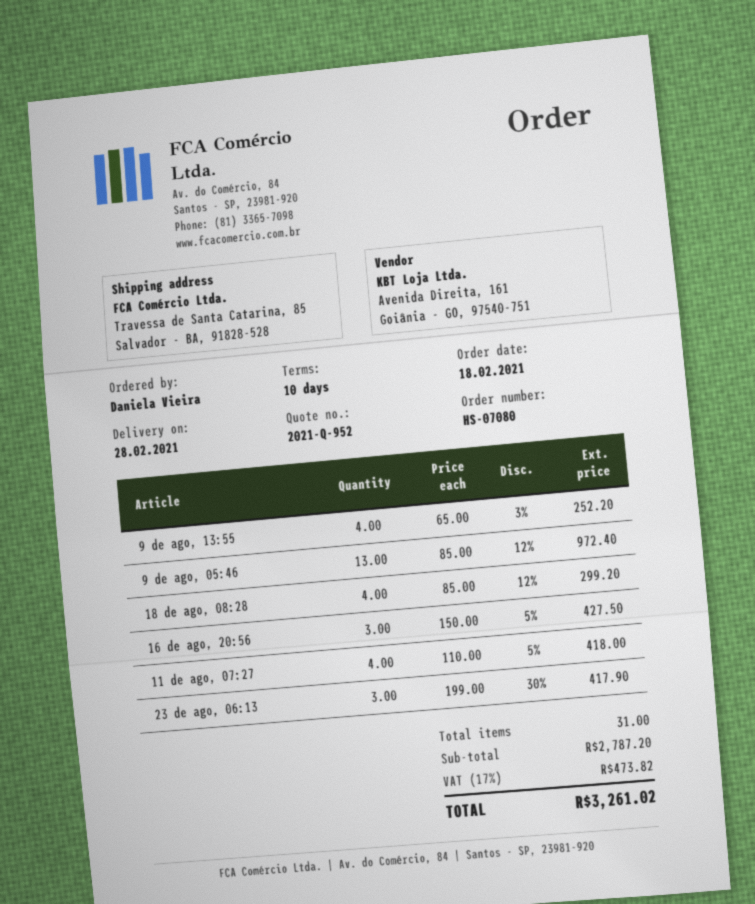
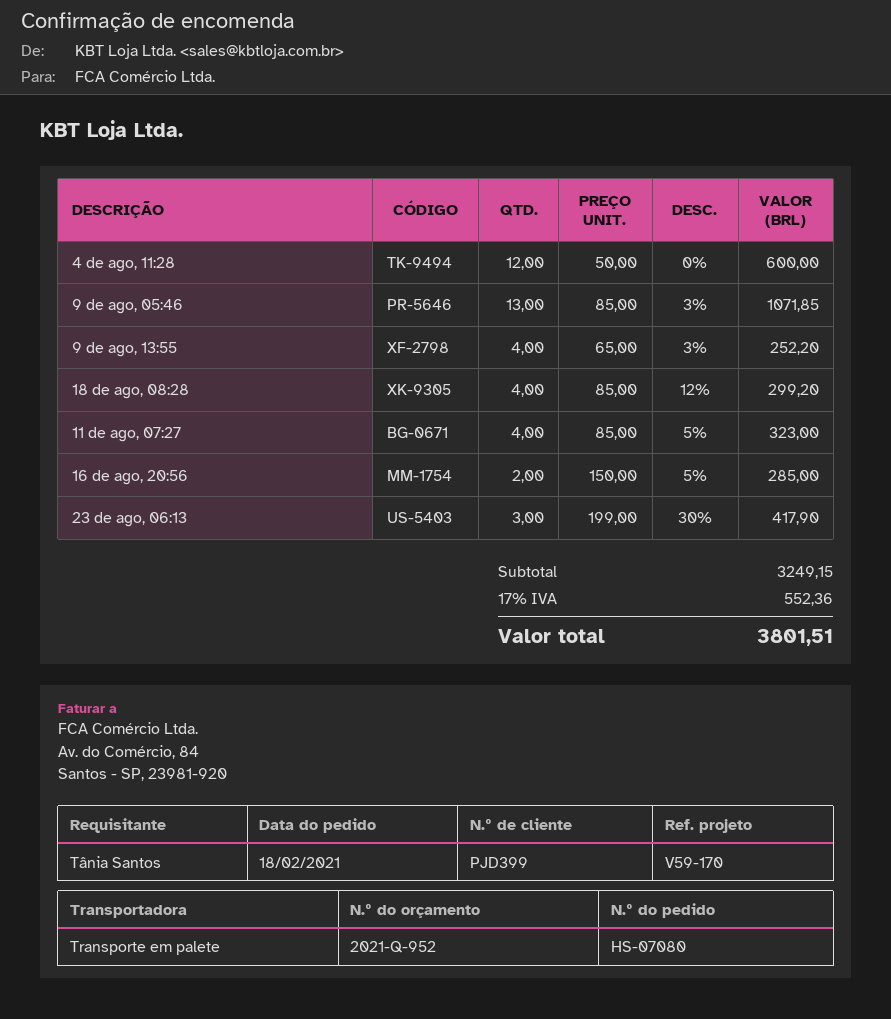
ordered by: Daniela Vieira -> Tânia Santos
9 de ago, 05:46: 13 x 85.00 - 12% = 972.40 -> 13 x 85.00 - 3% = 1071.85
16 de ago, 20:56: 3 x 150.00 - 5% = 427.50 -> 2 x 150.00 - 5% = 285.00
11 de ago, 07:27: 4 x 110.00 - 5% = 418.00 -> 4 x 85.00 - 5% = 323.00
4 de ago, 11:28: none -> 12 x 50.00 = 600.00
subtotal: 2787.20 -> 3249.15
tax: 17% = 473.82 -> 17% = 552.36
total: 3261.02 -> 3801.51

